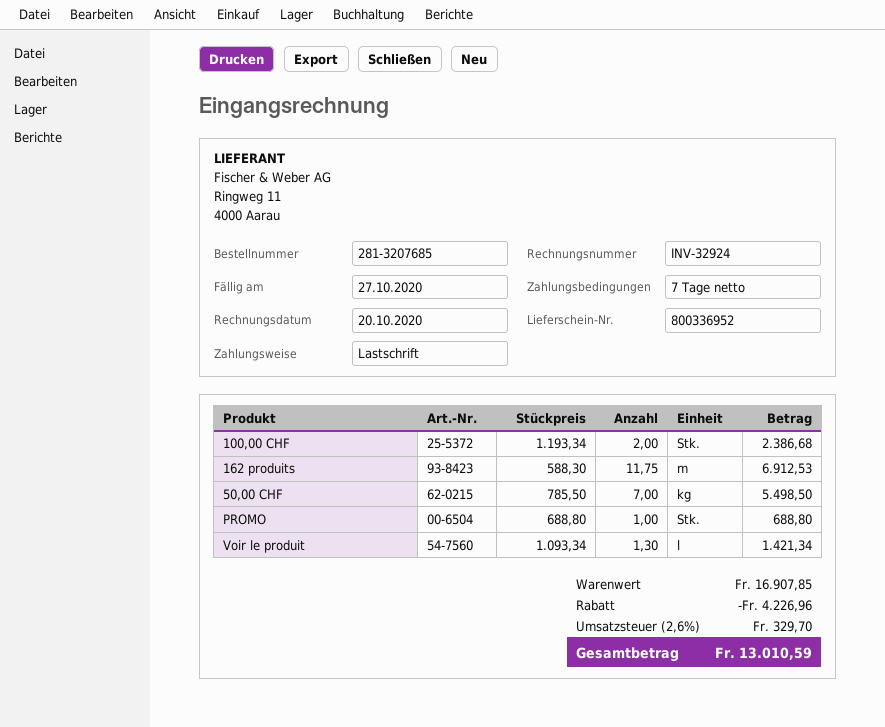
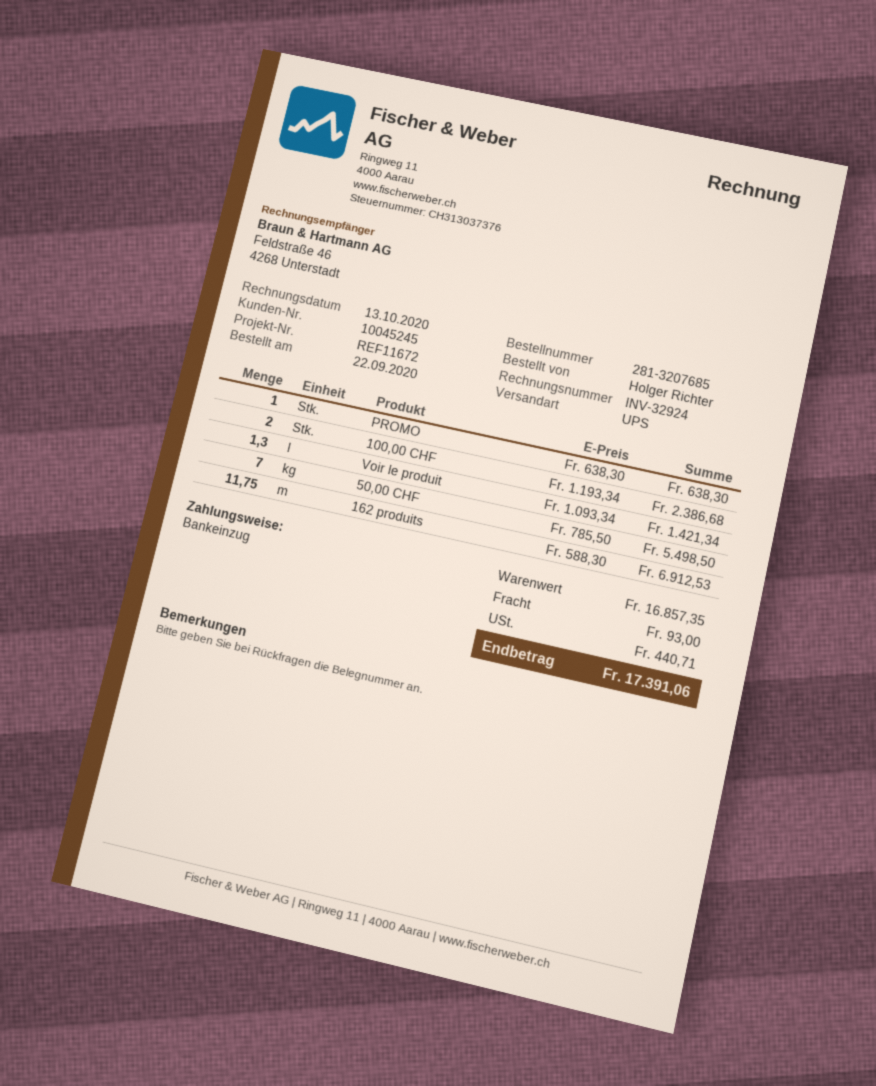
invoice date: 2020-10-20 -> 2020-10-13
PROMO: 1 x 688.80 = 688.80 -> 1 x 638.30 = 638.30
subtotal: 16907.85 -> 16857.35
discount: 4226.96 -> none
shipping: none -> 93.00
tax: 329.70 -> 440.71
total: 13010.59 -> 17391.06

